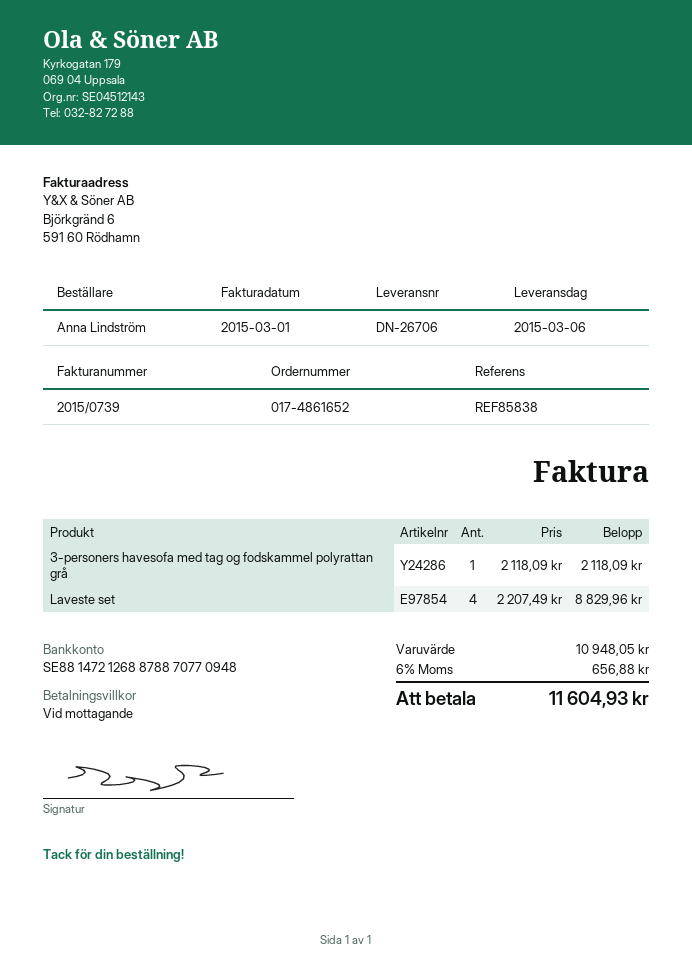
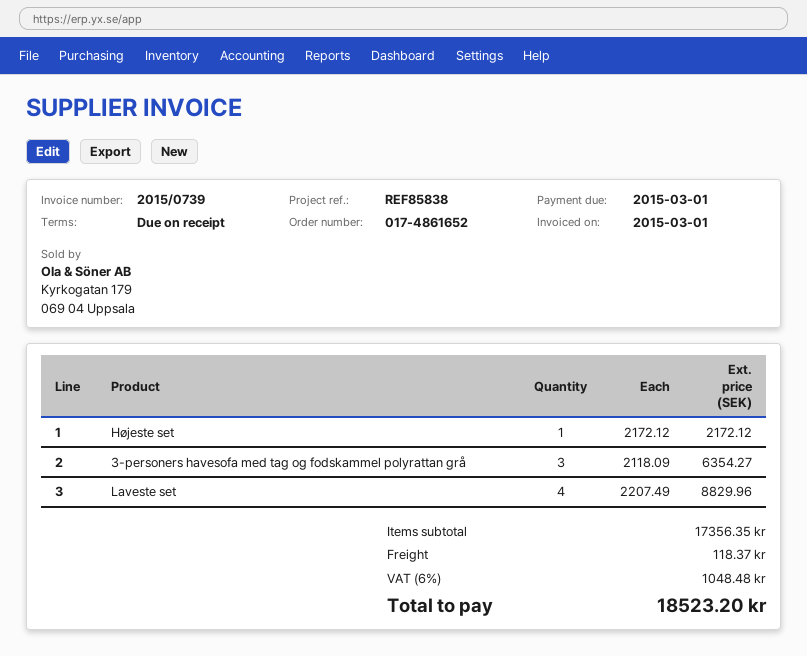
3-personers havesofa med tag og fodskammel polyrattan grå: 1 x 2118.09 = 2118.09 -> 3 x 2118.09 = 6354.27
Højeste set: none -> 1 x 2172.12 = 2172.12
subtotal: 10948.05 -> 17356.35
shipping: none -> 118.37
tax: 6% = 656.88 -> 6% = 1048.48
total: 11604.93 -> 18523.20

